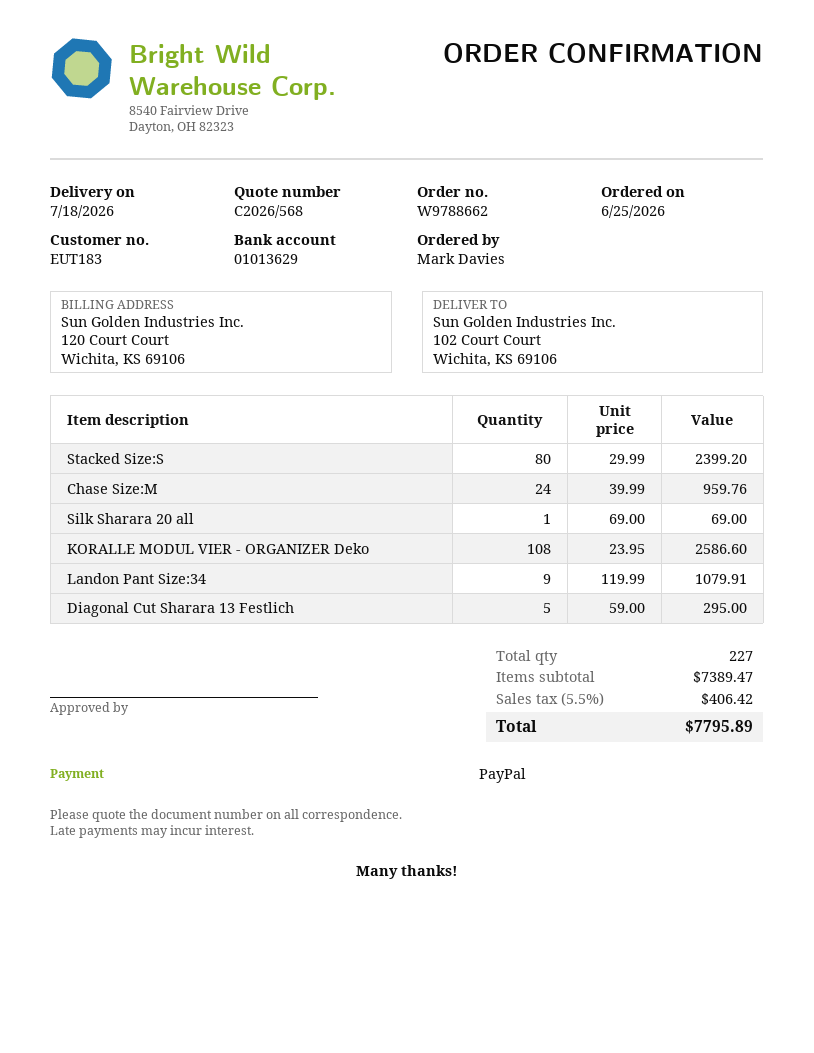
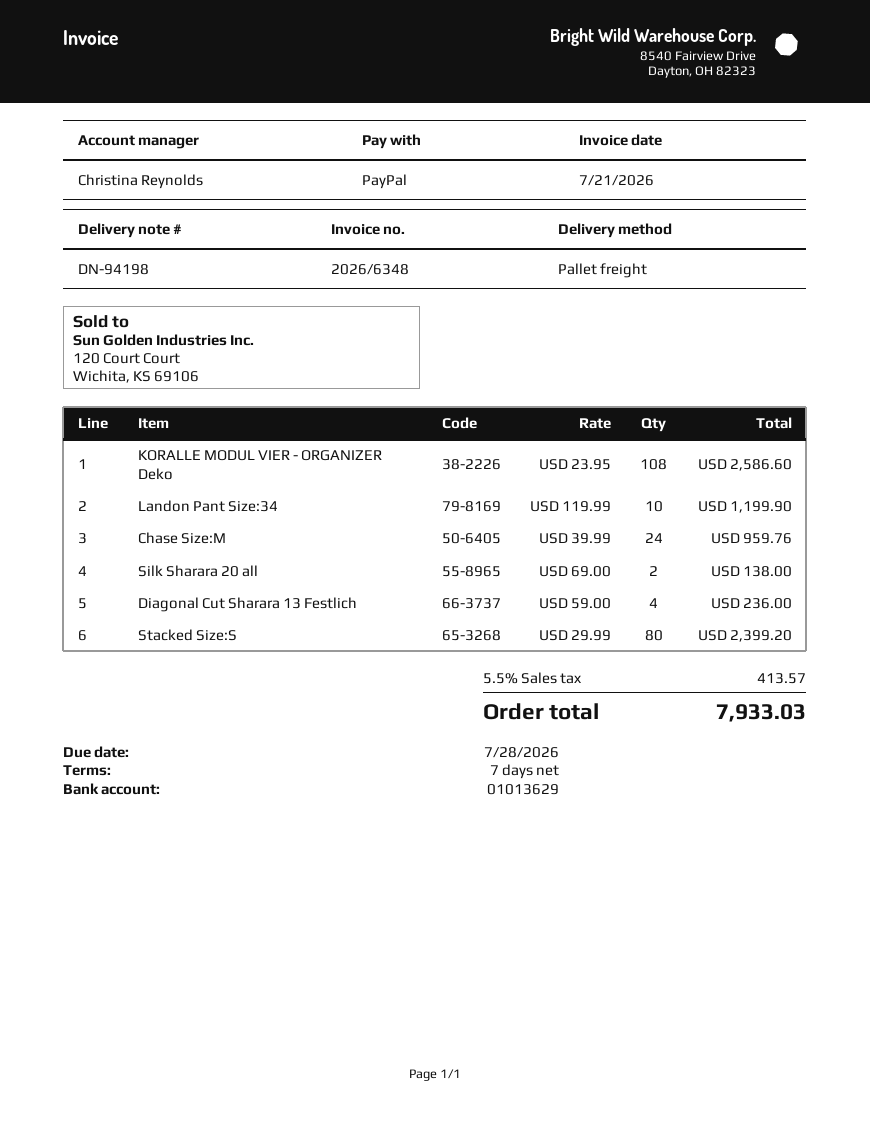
Silk Sharara 20 all: 1 x 69.00 = 69.00 -> 2 x 69.00 = 138.00
Landon Pant Size:34: 9 x 119.99 = 1079.91 -> 10 x 119.99 = 1199.90
Diagonal Cut Sharara 13 Festlich: 5 x 59.00 = 295.00 -> 4 x 59.00 = 236.00
tax: 5.5% = 406.42 -> 5.5% = 413.57
total: 7795.89 -> 7933.03

